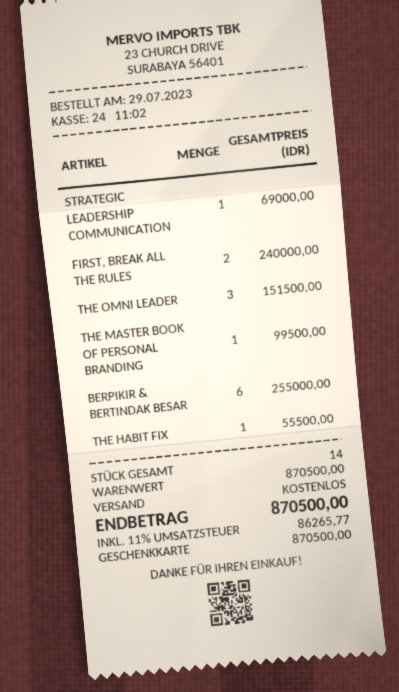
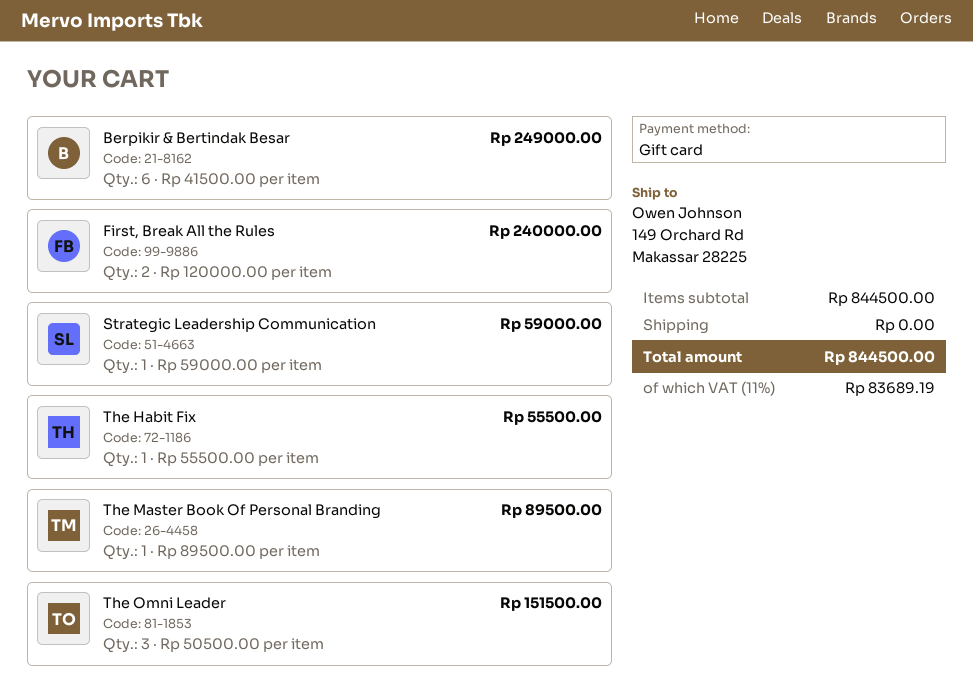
STRATEGIC LEADERSHIP COMMUNICATION: 1 for 69000.00 -> 1 for 59000.00
THE MASTER BOOK OF PERSONAL BRANDING: 1 for 99500.00 -> 1 for 89500.00
BERPIKIR & BERTINDAK BESAR: 6 for 255000.00 -> 6 for 249000.00
subtotal: 870500.00 -> 844500.00
tax: 11% = 86265.77 -> 11% = 83689.19
total: 870500.00 -> 844500.00

